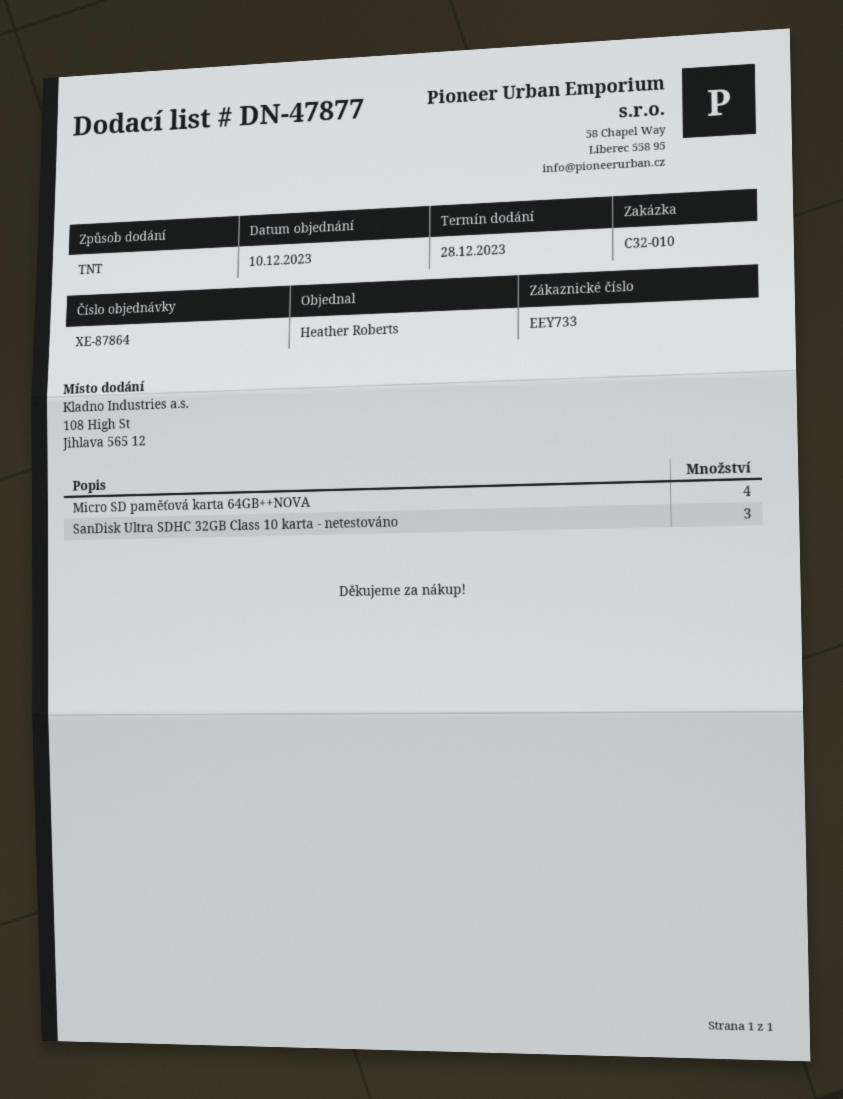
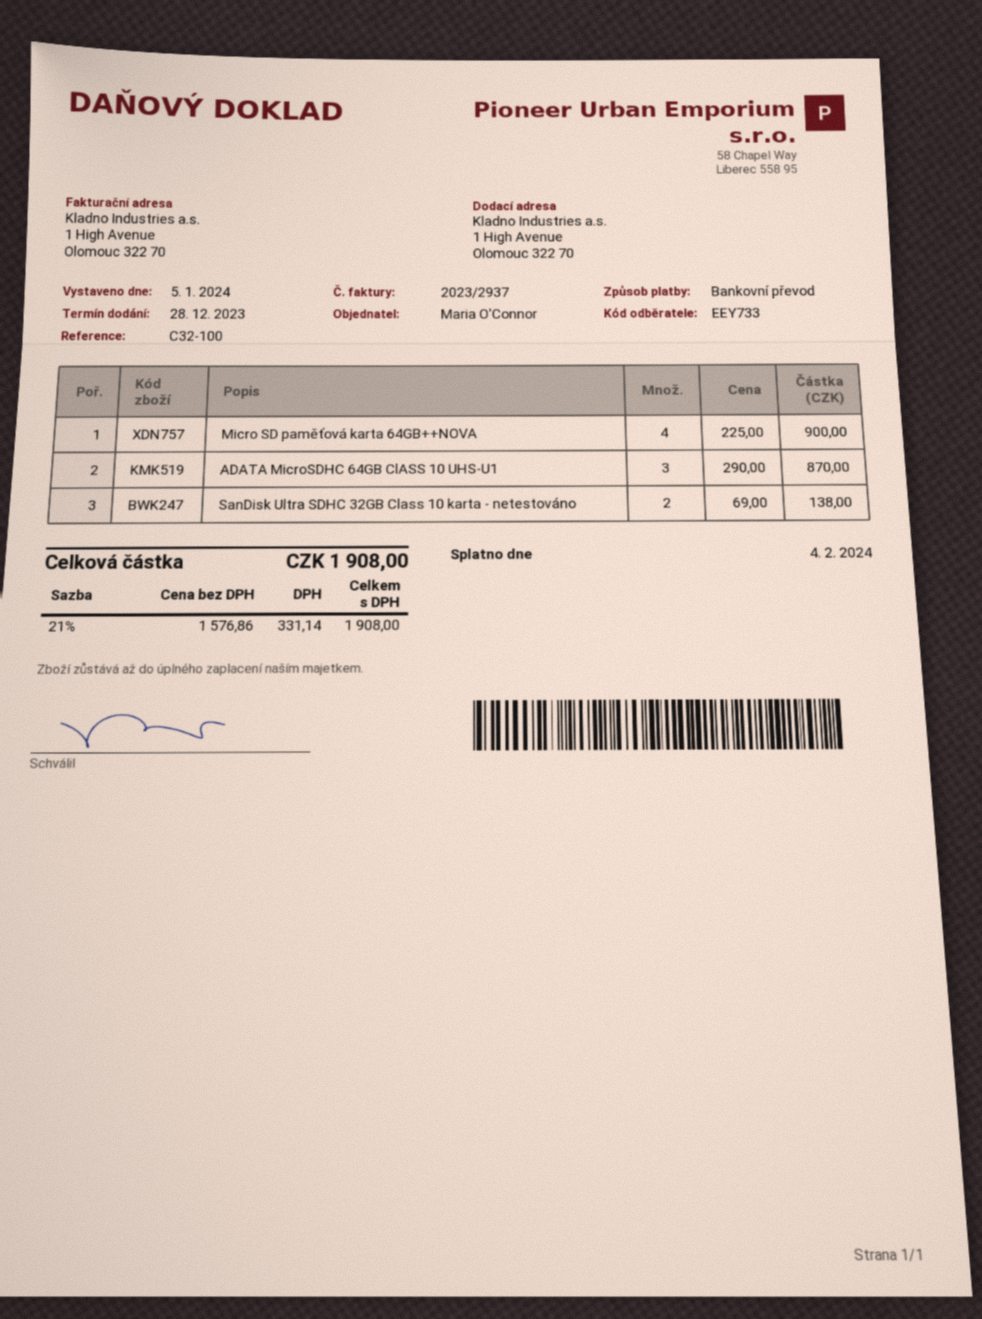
reference: C32-010 -> C32-100
ordered by: Heather Roberts -> Maria O'Connor
ship to: 108 High St, Jihlava 565 12 -> 1 High Avenue, Olomouc 322 70
SanDisk Ultra SDHC 32GB Class 10 karta - netestováno: 3 -> 2
ADATA MicroSDHC 64GB ClASS 10 UHS-U1: none -> 3

